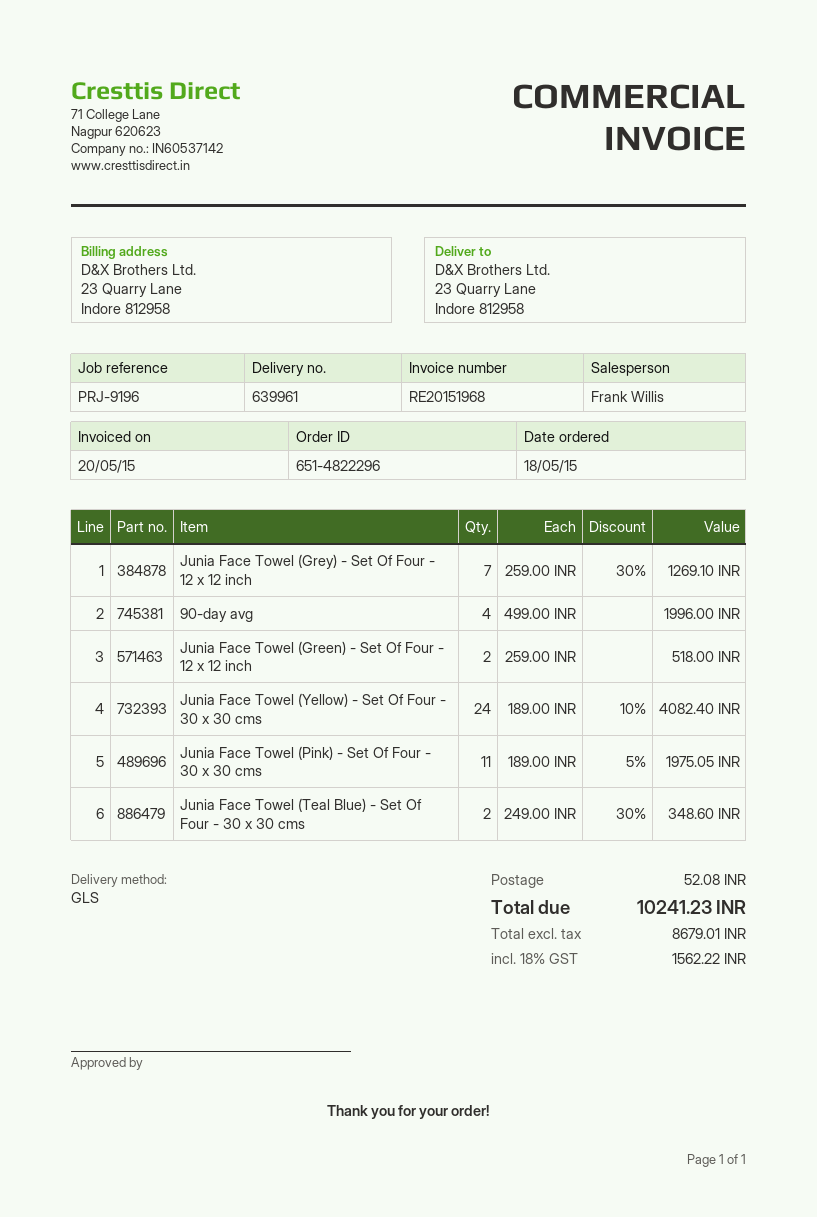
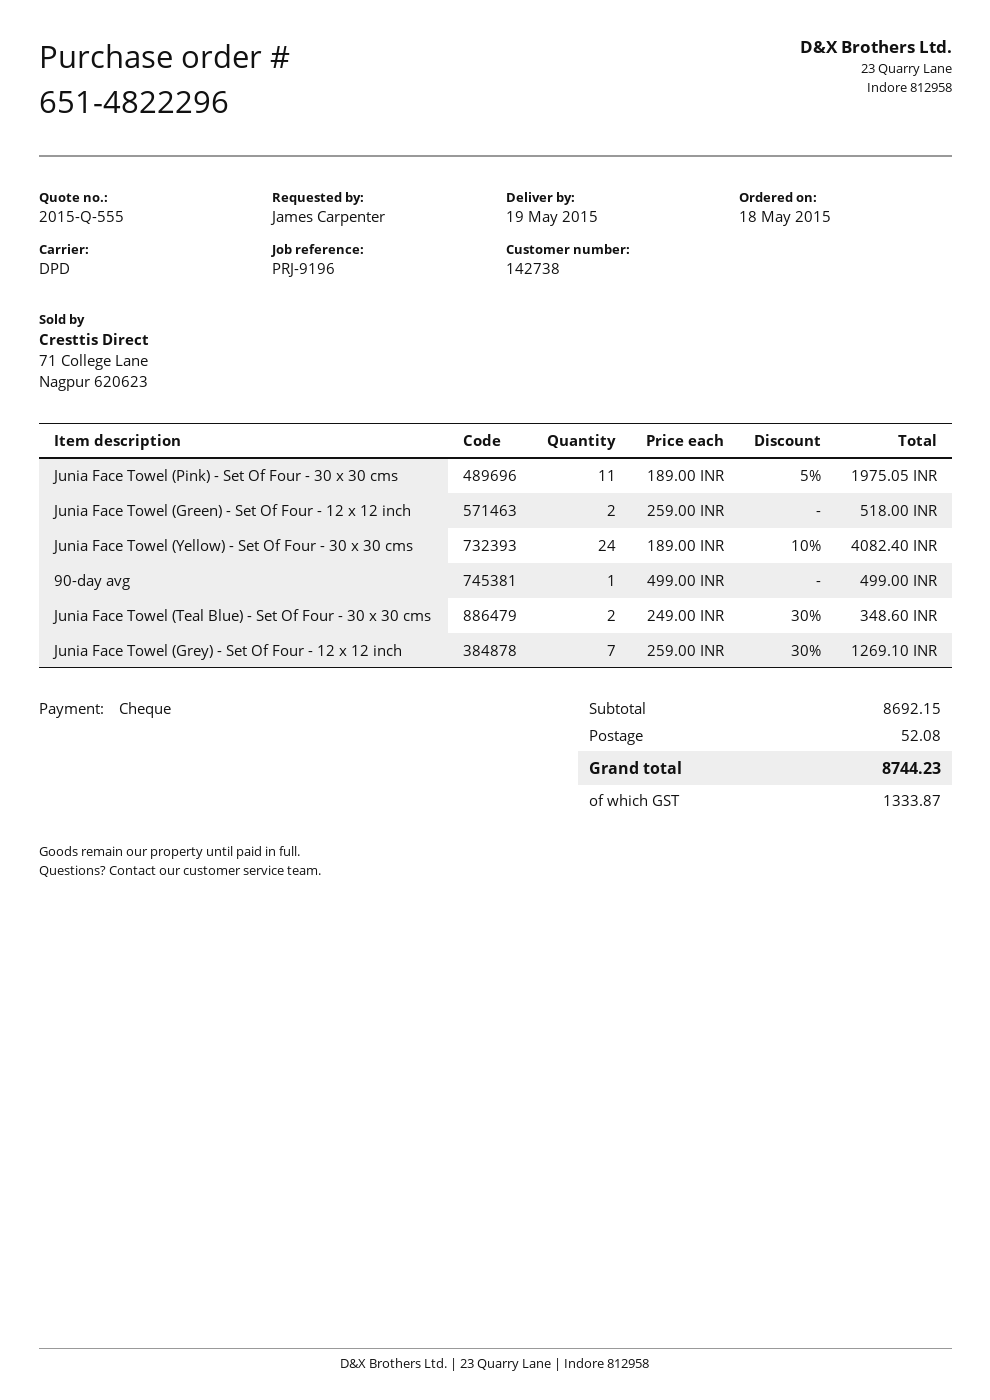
shipping method: GLS -> DPD
90-day avg: 4 x 499.00 = 1996.00 -> 1 x 499.00 = 499.00
tax: 1562.22 -> 1333.87
total: 10241.23 -> 8744.23

